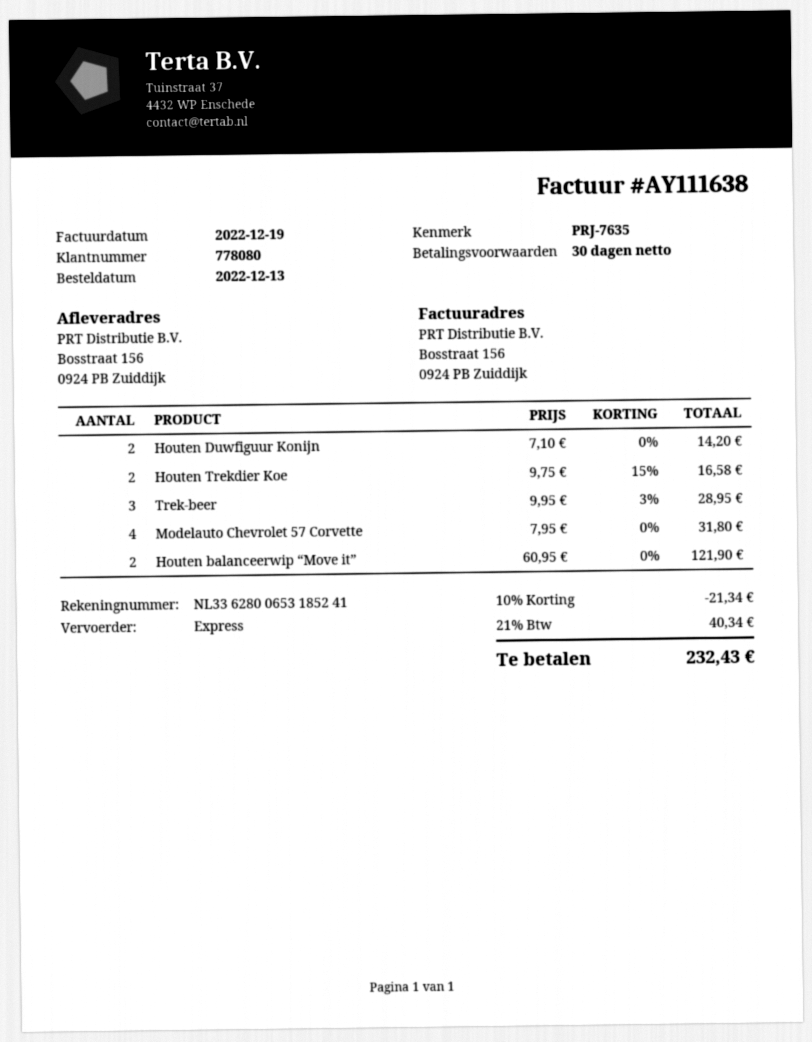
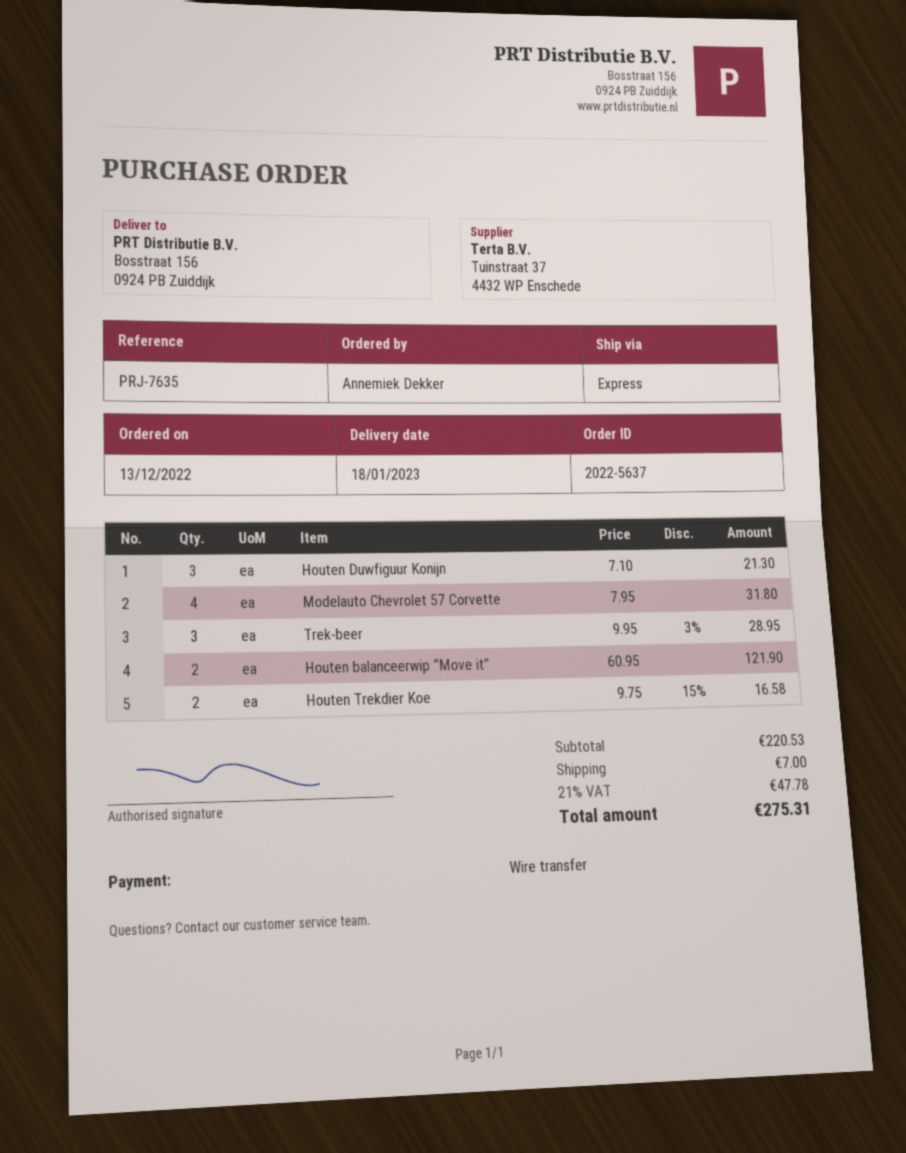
Houten Duwfiguur Konijn: 2 x 7.10 = 14.20 -> 3 x 7.10 = 21.30
discount: 10% = 21.34 -> none
shipping: none -> 7.00
tax: 21% = 40.34 -> 21% = 47.78
total: 232.43 -> 275.31

